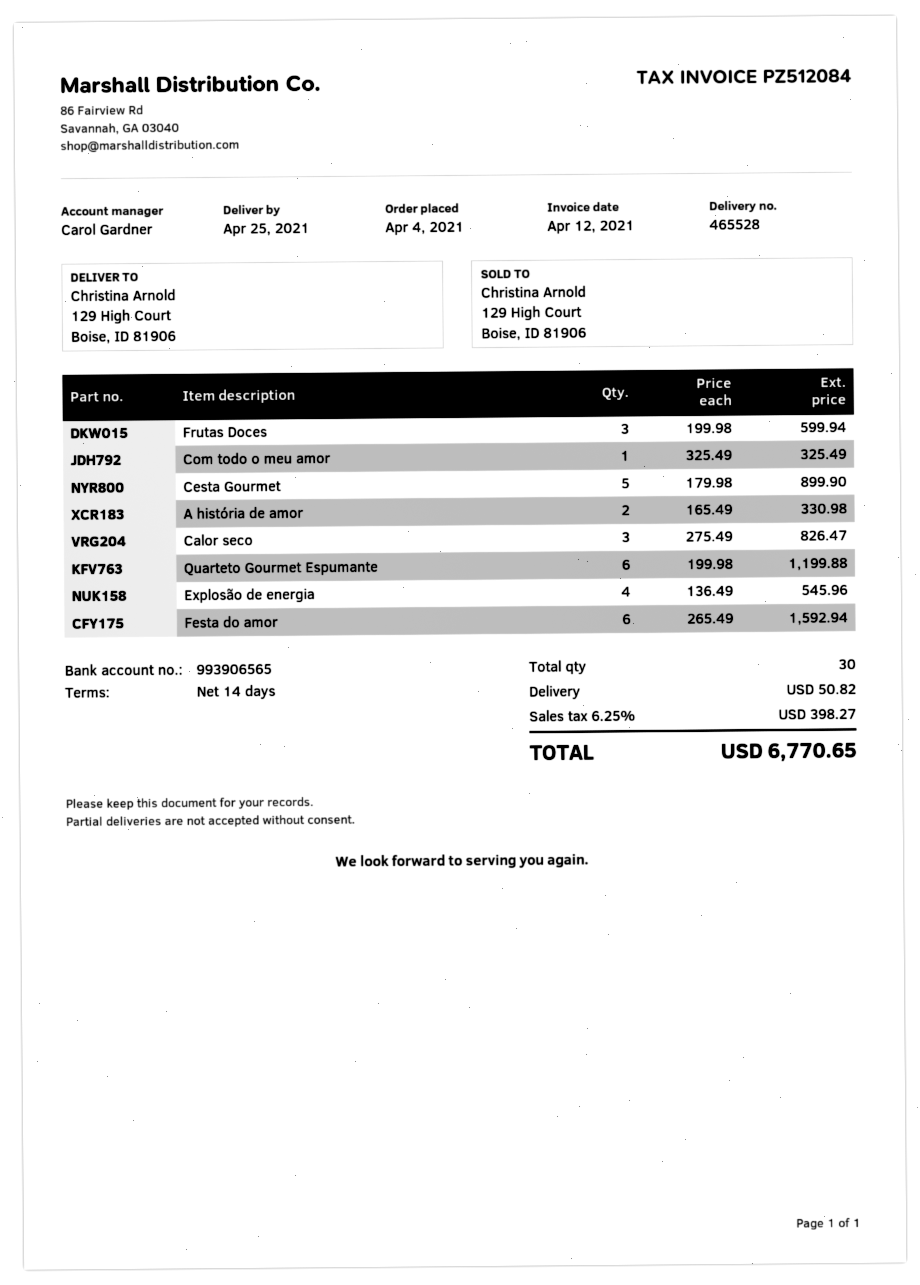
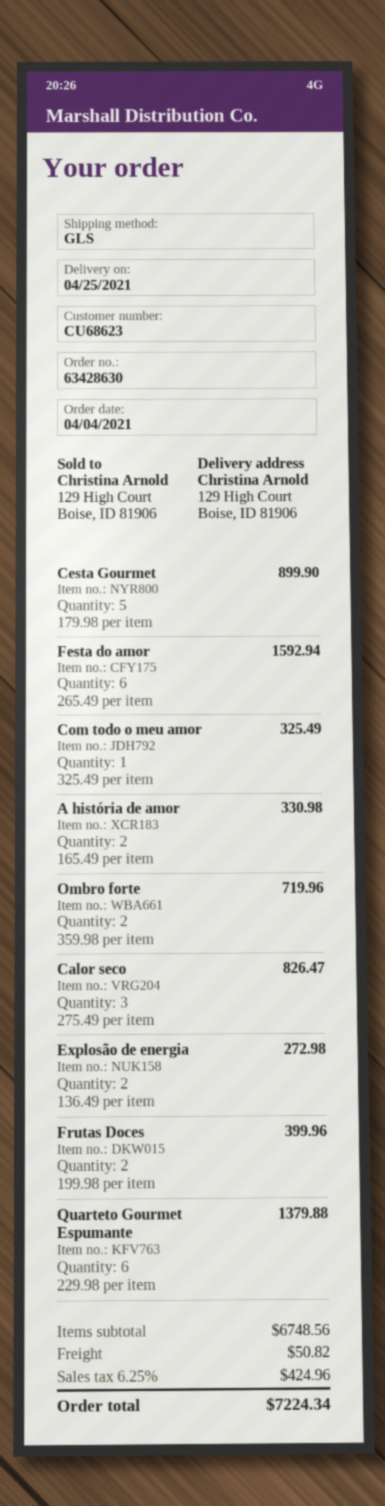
Frutas Doces: 3 x 199.98 = 599.94 -> 2 x 199.98 = 399.96
Quarteto Gourmet Espumante: 6 x 199.98 = 1199.88 -> 6 x 229.98 = 1379.88
Explosão de energia: 4 x 136.49 = 545.96 -> 2 x 136.49 = 272.98
Ombro forte: none -> 2 x 359.98 = 719.96
tax: 6.25% = 398.27 -> 6.25% = 424.96
total: 6770.65 -> 7224.34

